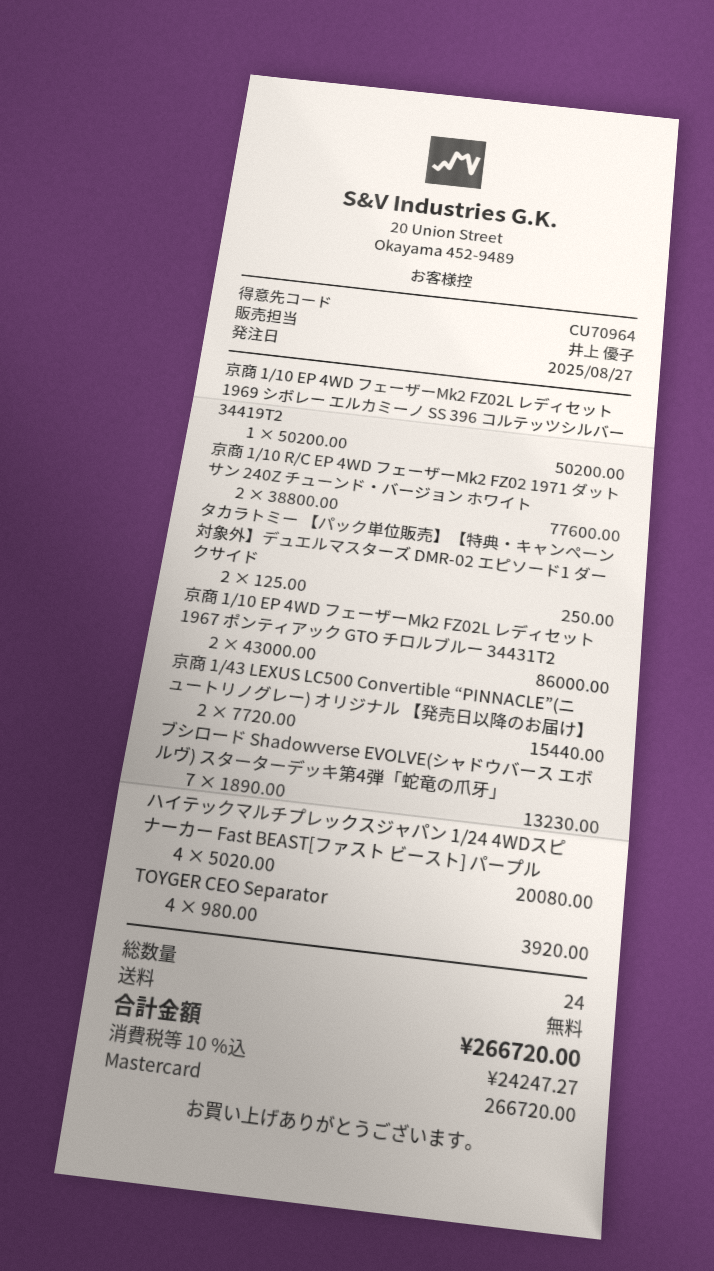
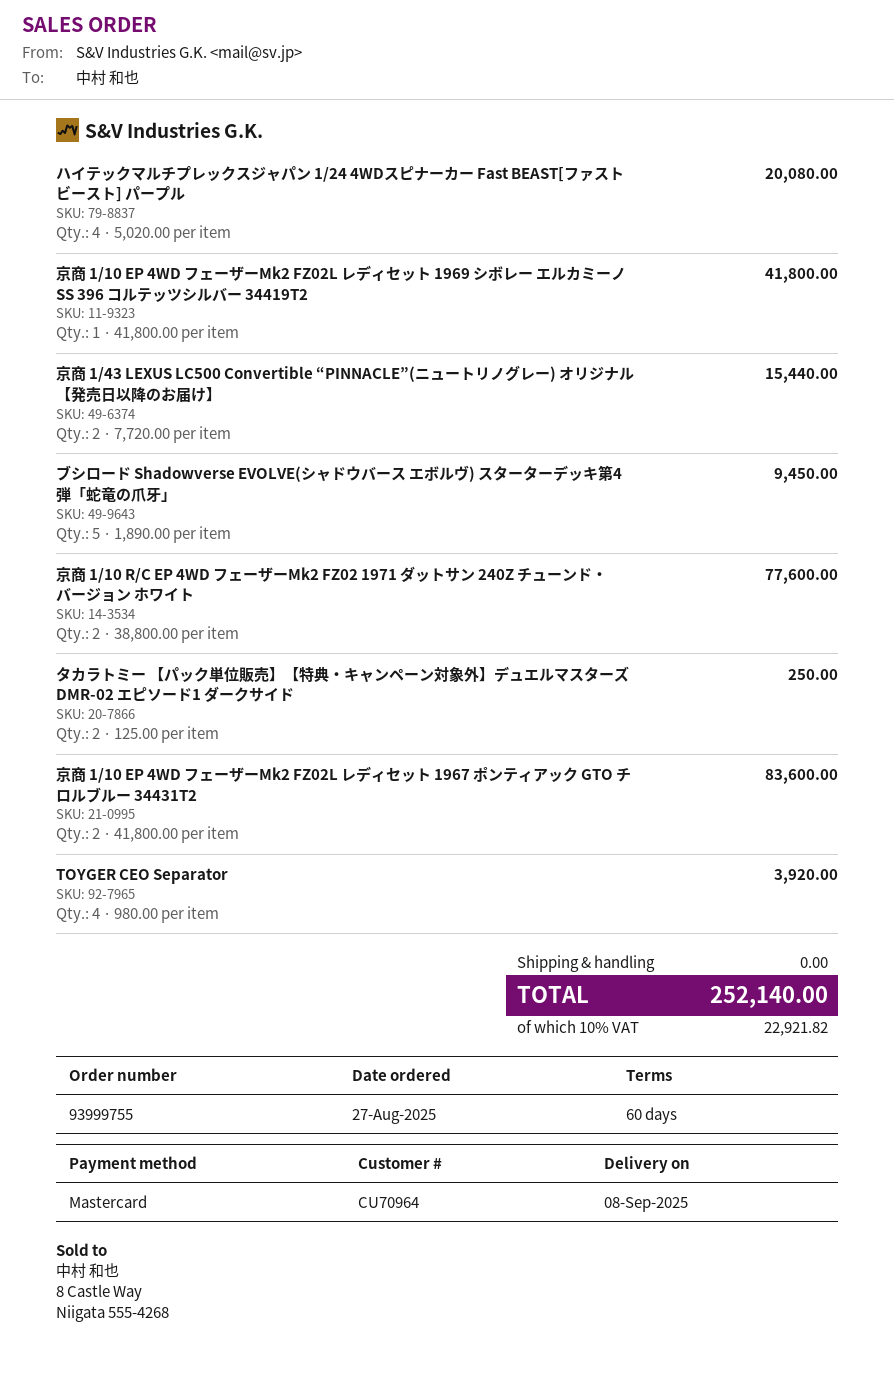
京商 1/10 EP 4WD フェーザーMk2 FZ02L レディセット 1969 シボレー エルカミーノ SS 396 コルテッツシルバー 34419T2: 1 x 50200.00 = 50200.00 -> 1 x 41800.00 = 41800.00
京商 1/10 EP 4WD フェーザーMk2 FZ02L レディセット 1967 ポンティアック GTO チロルブルー 34431T2: 2 x 43000.00 = 86000.00 -> 2 x 41800.00 = 83600.00
ブシロード Shadowverse EVOLVE(シャドウバース エボルヴ) スターターデッキ第4弾「蛇竜の爪牙」: 7 x 1890.00 = 13230.00 -> 5 x 1890.00 = 9450.00
tax: 10% = 24247.27 -> 10% = 22921.82
total: 266720.00 -> 252140.00

